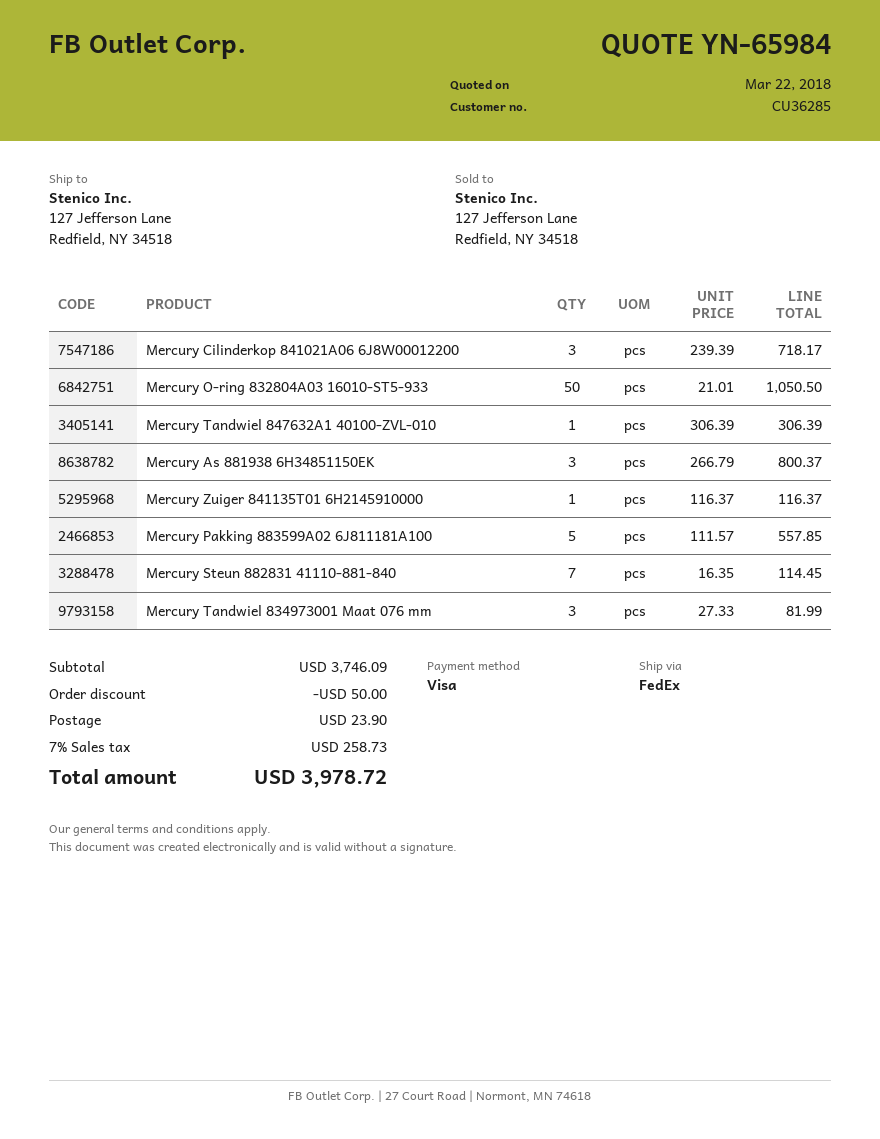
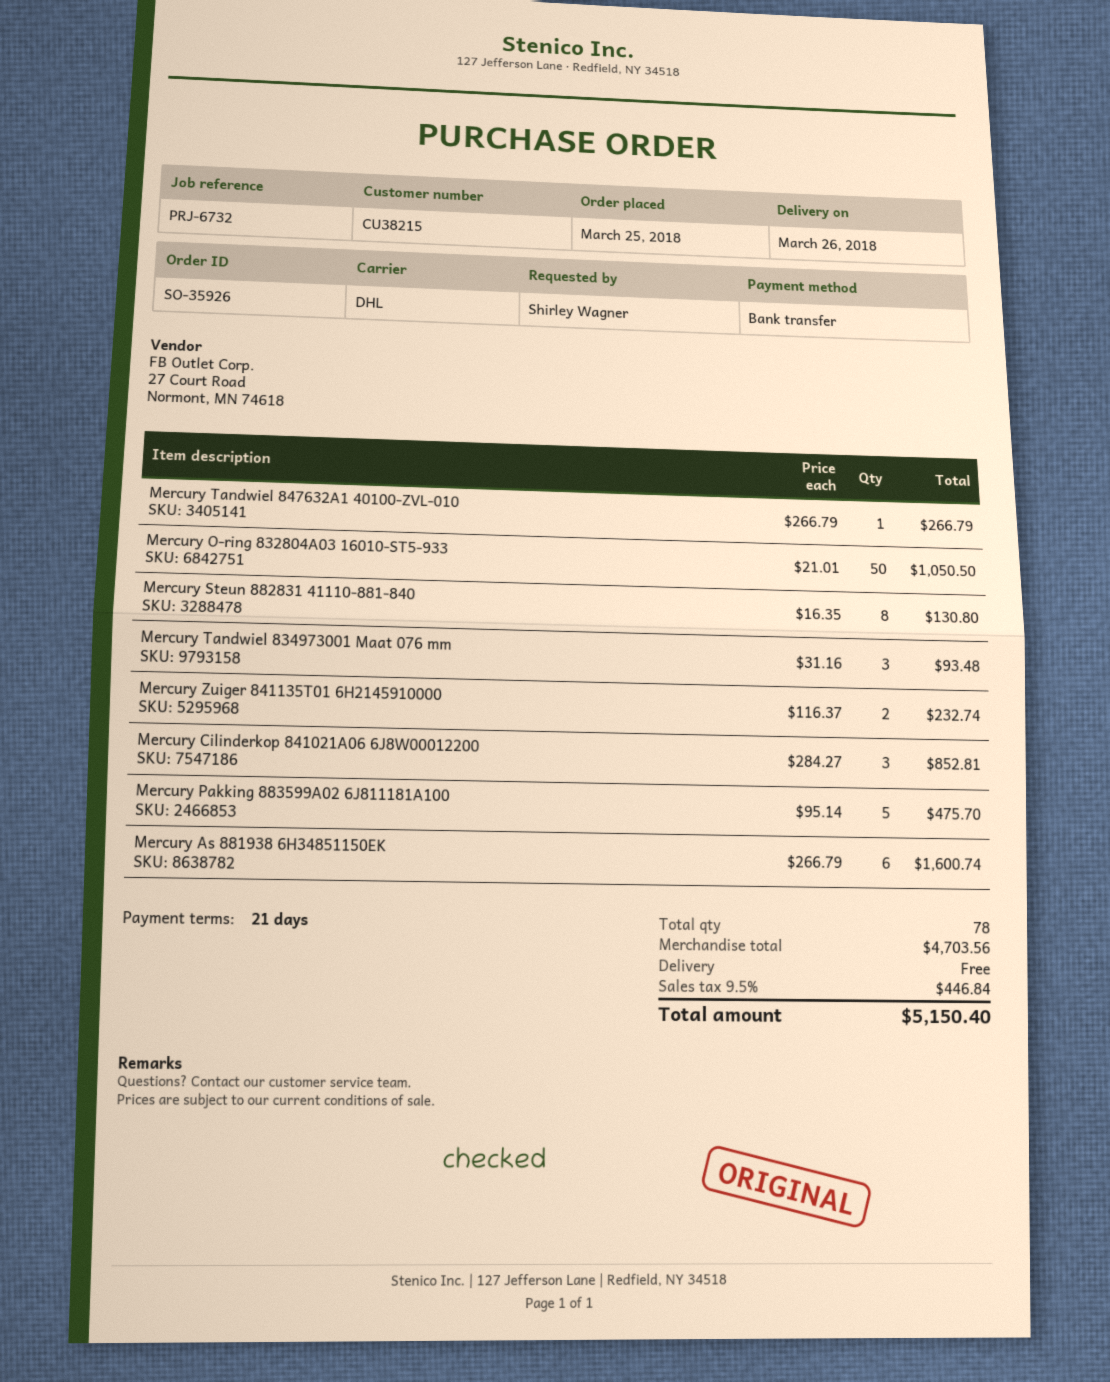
customer number: CU36285 -> CU38215
payment method: Visa -> bank transfer
shipping method: FedEx -> DHL
Mercury Cilinderkop 841021A06 6J8W00012200: 3 x 239.39 = 718.17 -> 3 x 284.27 = 852.81
Mercury Tandwiel 847632A1 40100-ZVL-010: 1 x 306.39 = 306.39 -> 1 x 266.79 = 266.79
Mercury As 881938 6H34851150EK: 3 x 266.79 = 800.37 -> 6 x 266.79 = 1600.74
Mercury Zuiger 841135T01 6H2145910000: 1 x 116.37 = 116.37 -> 2 x 116.37 = 232.74
Mercury Pakking 883599A02 6J811181A100: 5 x 111.57 = 557.85 -> 5 x 95.14 = 475.70
Mercury Steun 882831 41110-881-840: 7 x 16.35 = 114.45 -> 8 x 16.35 = 130.80
Mercury Tandwiel 834973001 Maat 076 mm: 3 x 27.33 = 81.99 -> 3 x 31.16 = 93.48
subtotal: 3746.09 -> 4703.56
discount: 50.00 -> none
shipping: 23.90 -> 0.00
tax: 7% = 258.73 -> 9.5% = 446.84
total: 3978.72 -> 5150.40

